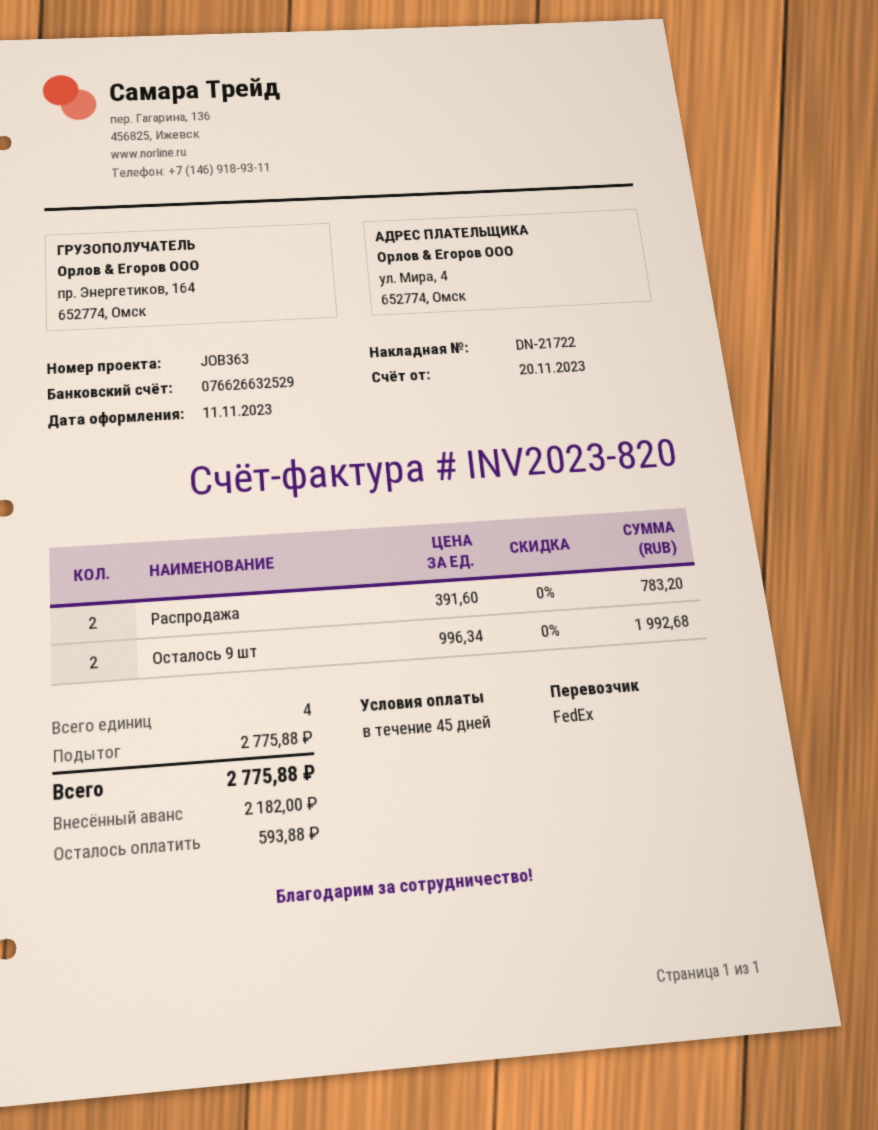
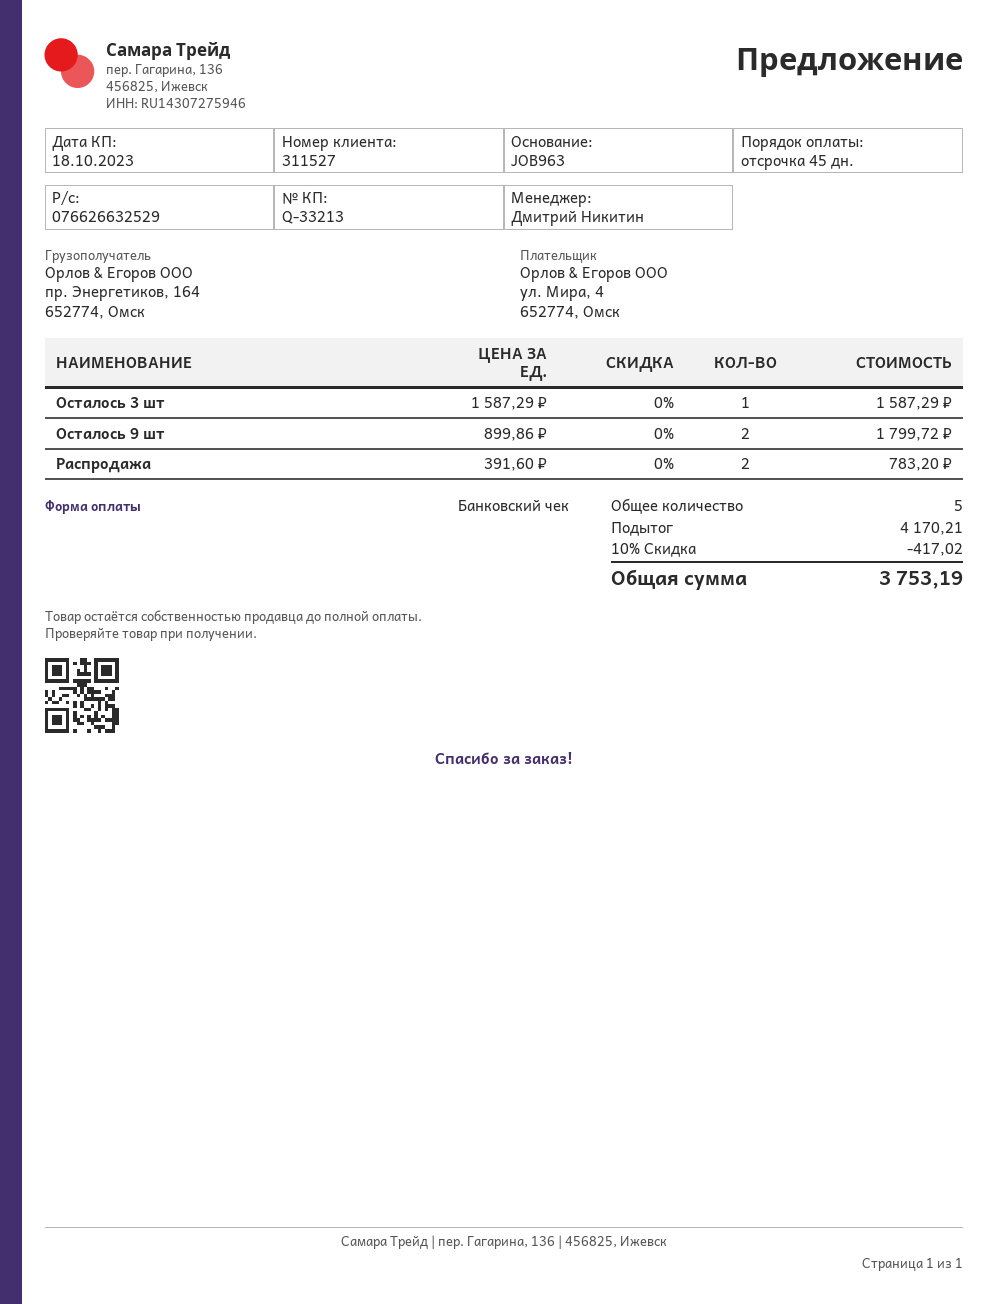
reference: JOB363 -> JOB963
Осталось 9 шт: 2 x 996.34 = 1992.68 -> 2 x 899.86 = 1799.72
Осталось 3 шт: none -> 1 x 1587.29 = 1587.29
total quantity: 4 -> 5
subtotal: 2775.88 -> 4170.21
discount: none -> 10% = 417.02
total: 2775.88 -> 3753.19

